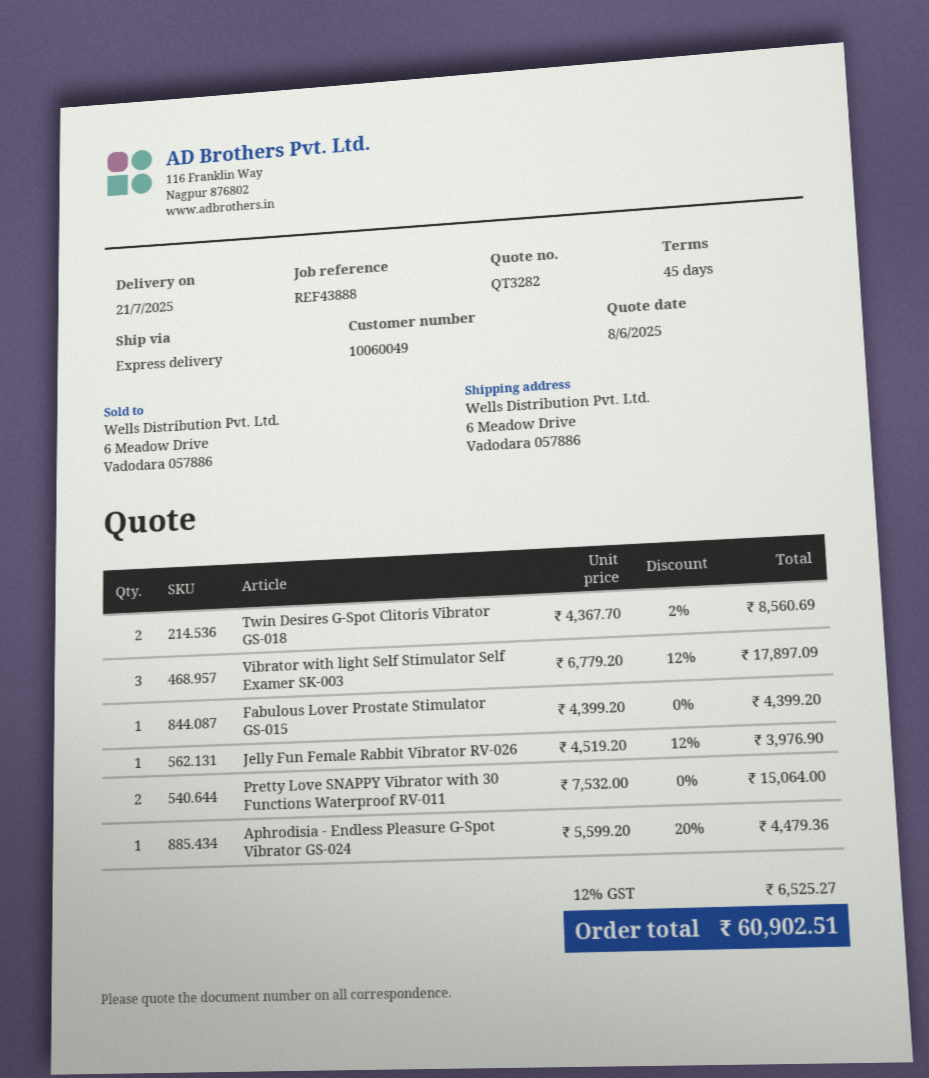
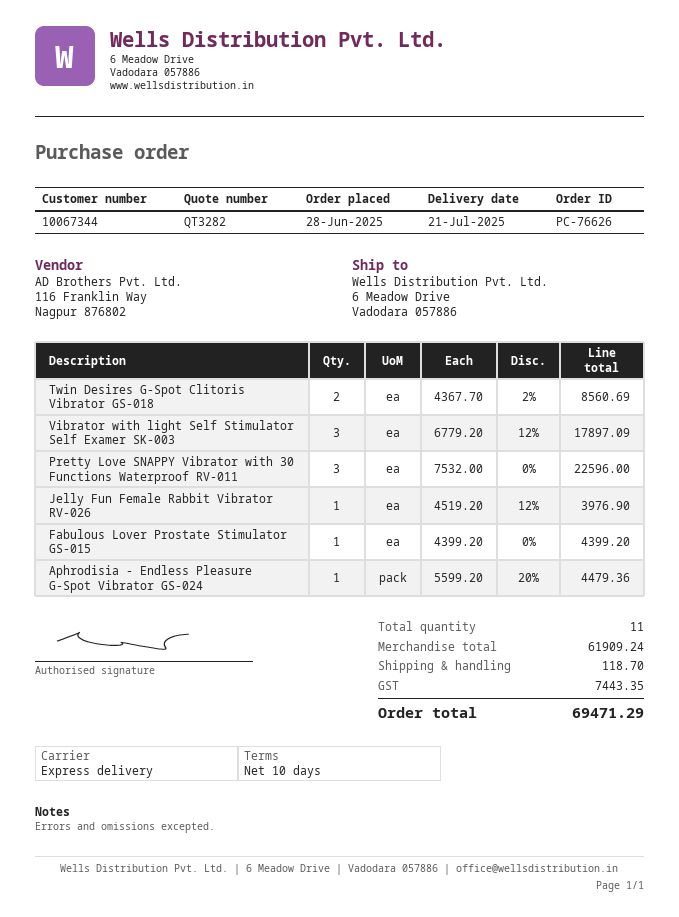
payment terms: 45 days -> 10 days
customer number: 10060049 -> 10067344
Pretty Love SNAPPY Vibrator with 30 Functions Waterproof RV-011: 2 x 7532.00 = 15064.00 -> 3 x 7532.00 = 22596.00
shipping: none -> 118.70
tax: 6525.27 -> 7443.35
total: 60902.51 -> 69471.29

